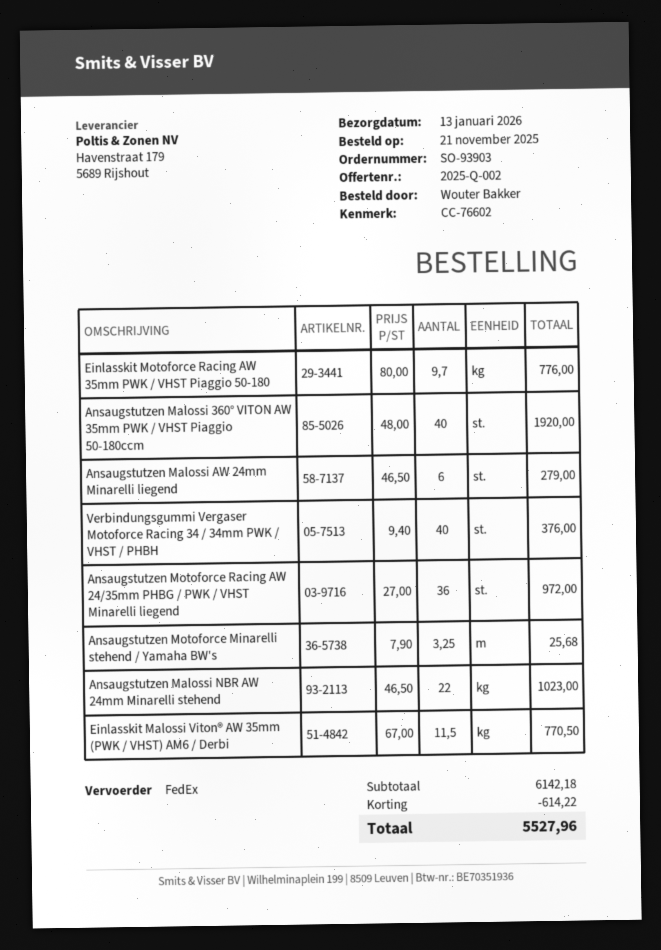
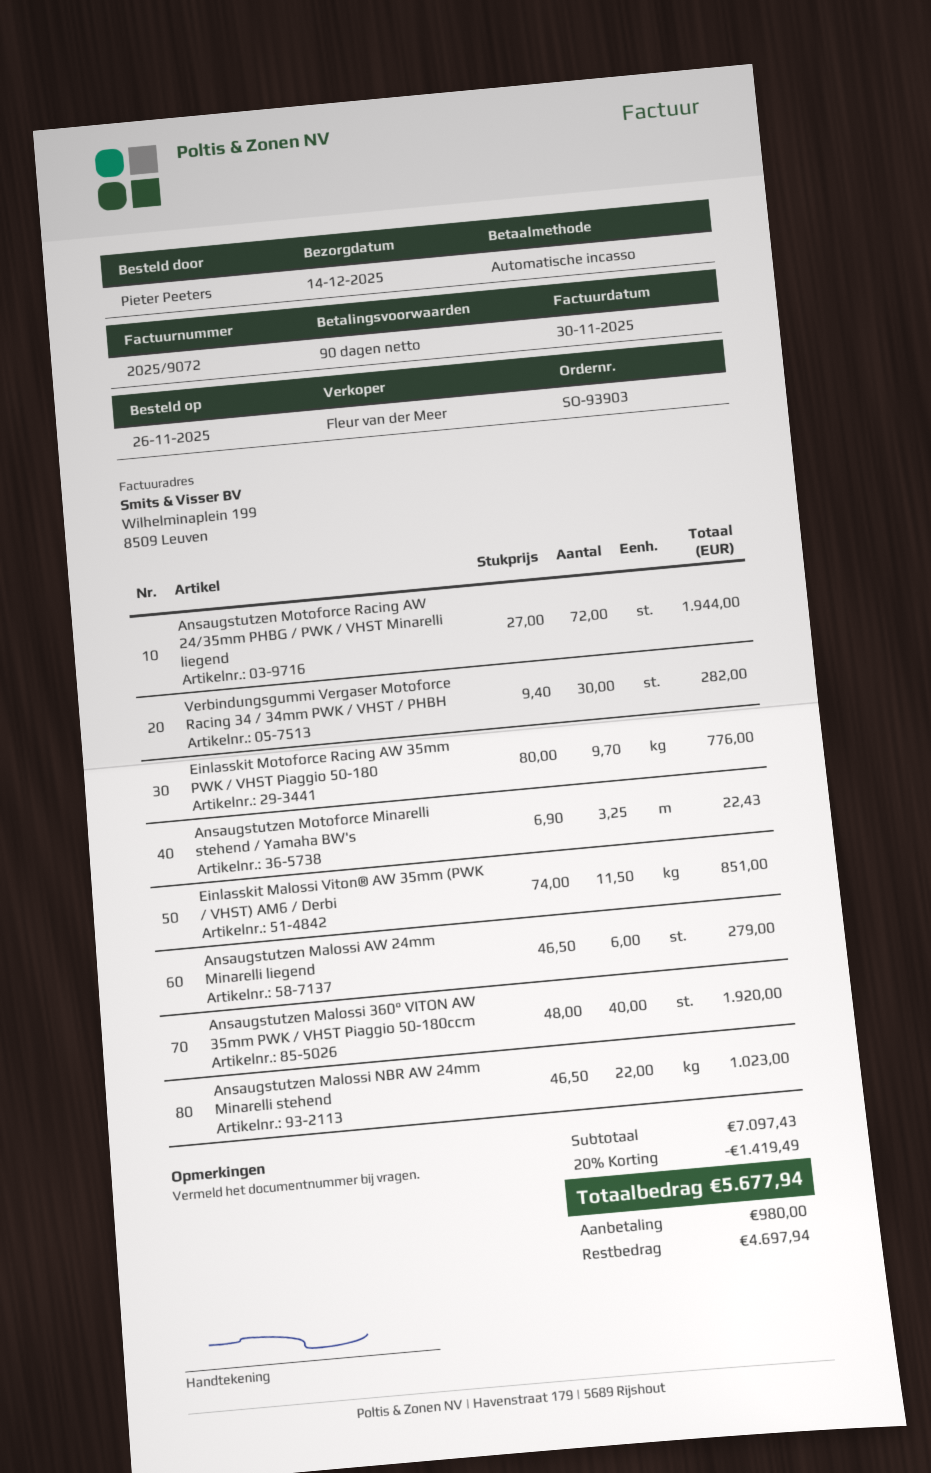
order date: 2025-11-21 -> 2025-11-26
delivery date: 2026-01-13 -> 2025-12-14
ordered by: Wouter Bakker -> Pieter Peeters
Verbindungsgummi Vergaser Motoforce Racing 34 / 34mm PWK / VHST / PHBH: 40 x 9.40 = 376.00 -> 30 x 9.40 = 282.00
Ansaugstutzen Motoforce Racing AW 24/35mm PHBG / PWK / VHST Minarelli liegend: 36 x 27.00 = 972.00 -> 72 x 27.00 = 1944.00
Ansaugstutzen Motoforce Minarelli stehend / Yamaha BW's: 3.25 x 7.90 = 25.68 -> 3.25 x 6.90 = 22.43
Einlasskit Malossi Viton® AW 35mm (PWK / VHST) AM6 / Derbi: 11.5 x 67.00 = 770.50 -> 11.5 x 74.00 = 851.00
subtotal: 6142.18 -> 7097.43
discount: 614.22 -> 1419.49
total: 5527.96 -> 5677.94

